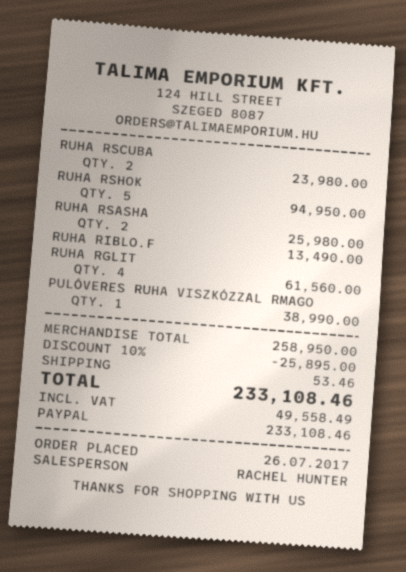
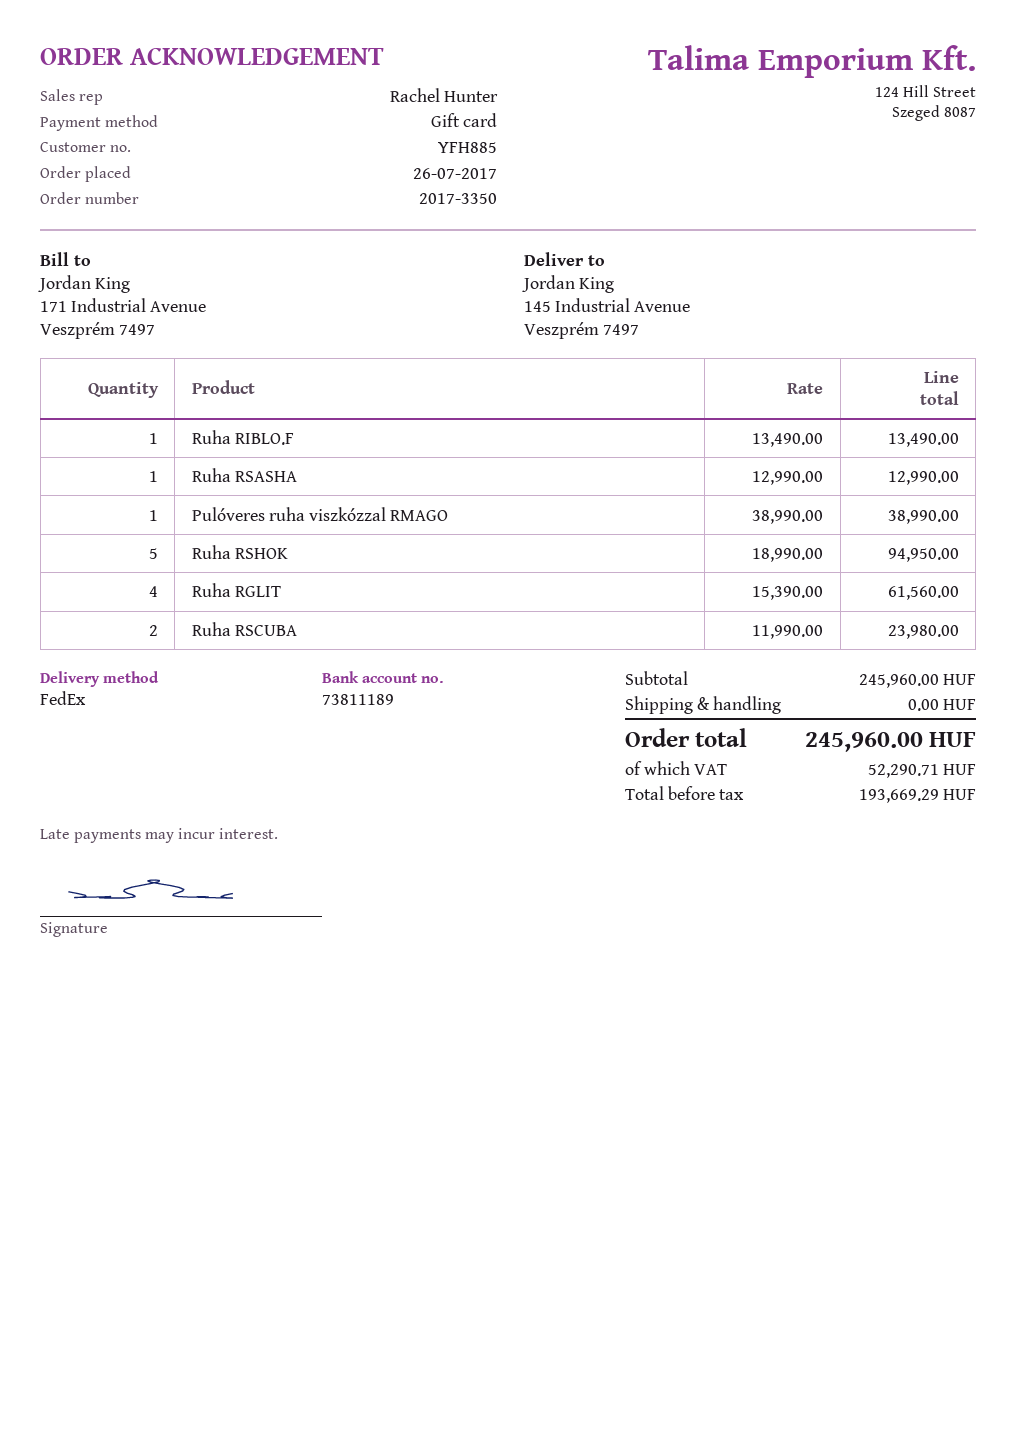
payment method: PayPal -> gift card
RUHA RSASHA: 2 for 25980.00 -> 1 for 12990.00
subtotal: 258950.00 -> 245960.00
discount: 10% = 25895.00 -> none
shipping: 53.46 -> 0.00
tax: 49558.49 -> 52290.71
total: 233108.46 -> 245960.00

